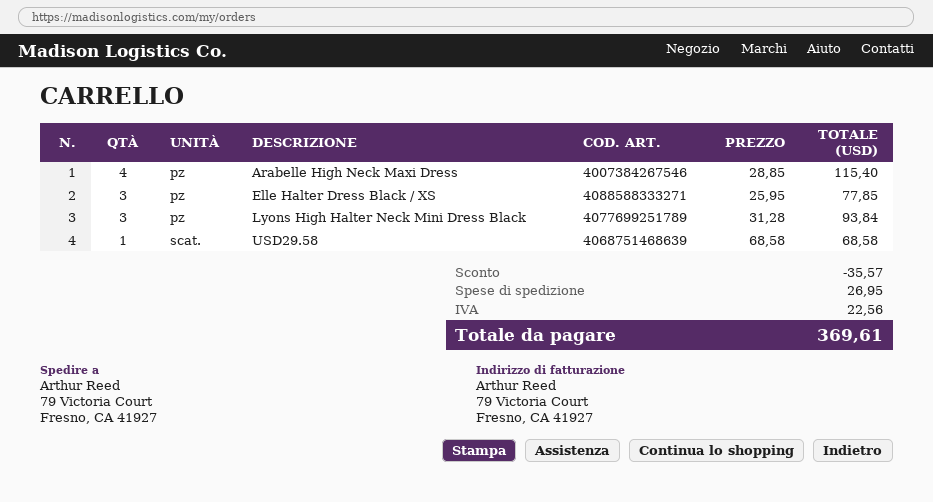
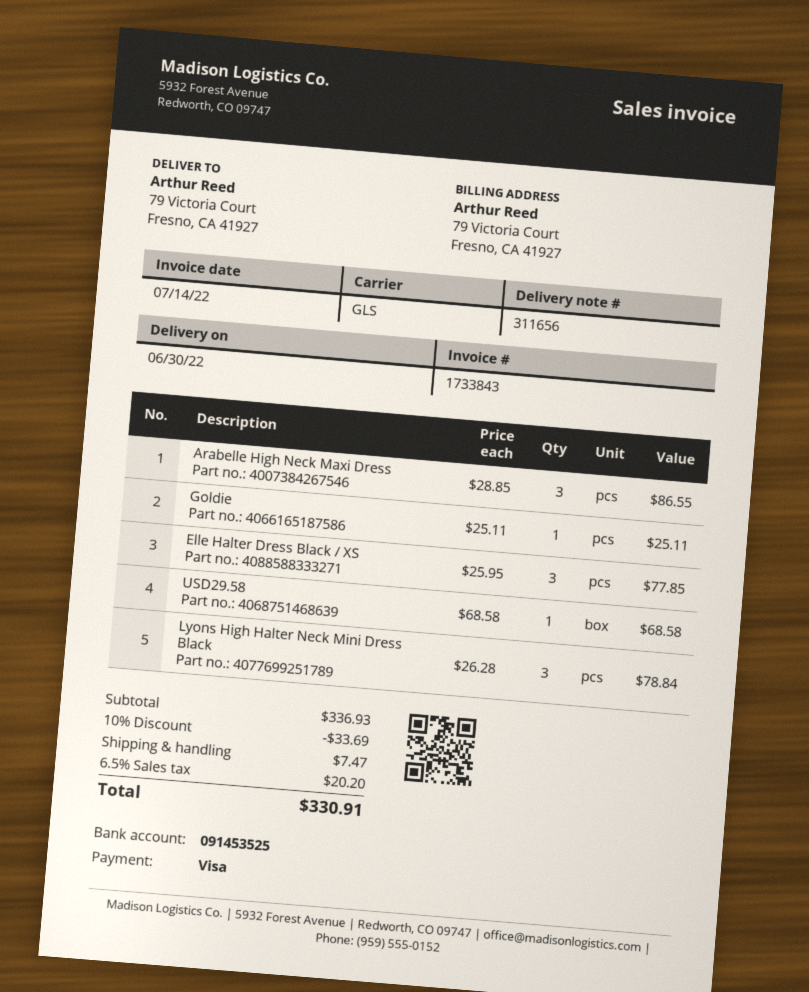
Arabelle High Neck Maxi Dress: 4 x 28.85 = 115.40 -> 3 x 28.85 = 86.55
Lyons High Halter Neck Mini Dress Black: 3 x 31.28 = 93.84 -> 3 x 26.28 = 78.84
Goldie: none -> 1 x 25.11 = 25.11
discount: 35.57 -> 33.69
shipping: 26.95 -> 7.47
tax: 22.56 -> 20.20
total: 369.61 -> 330.91

